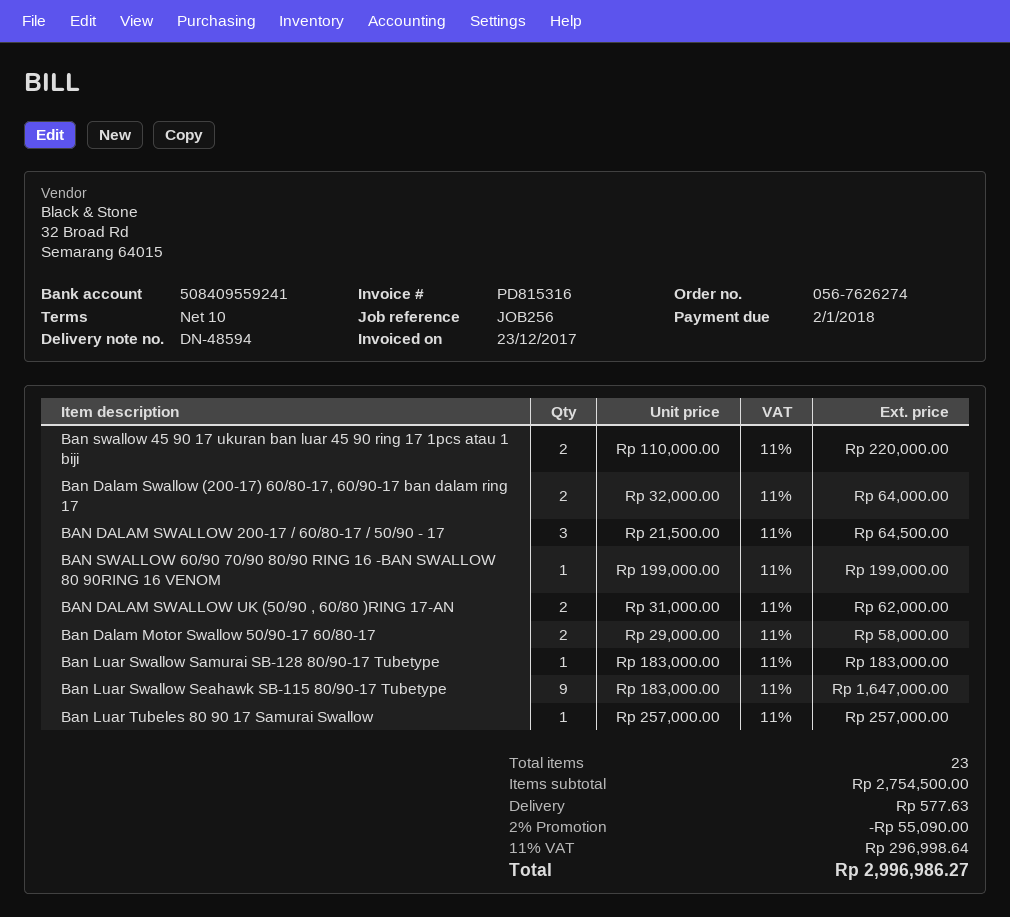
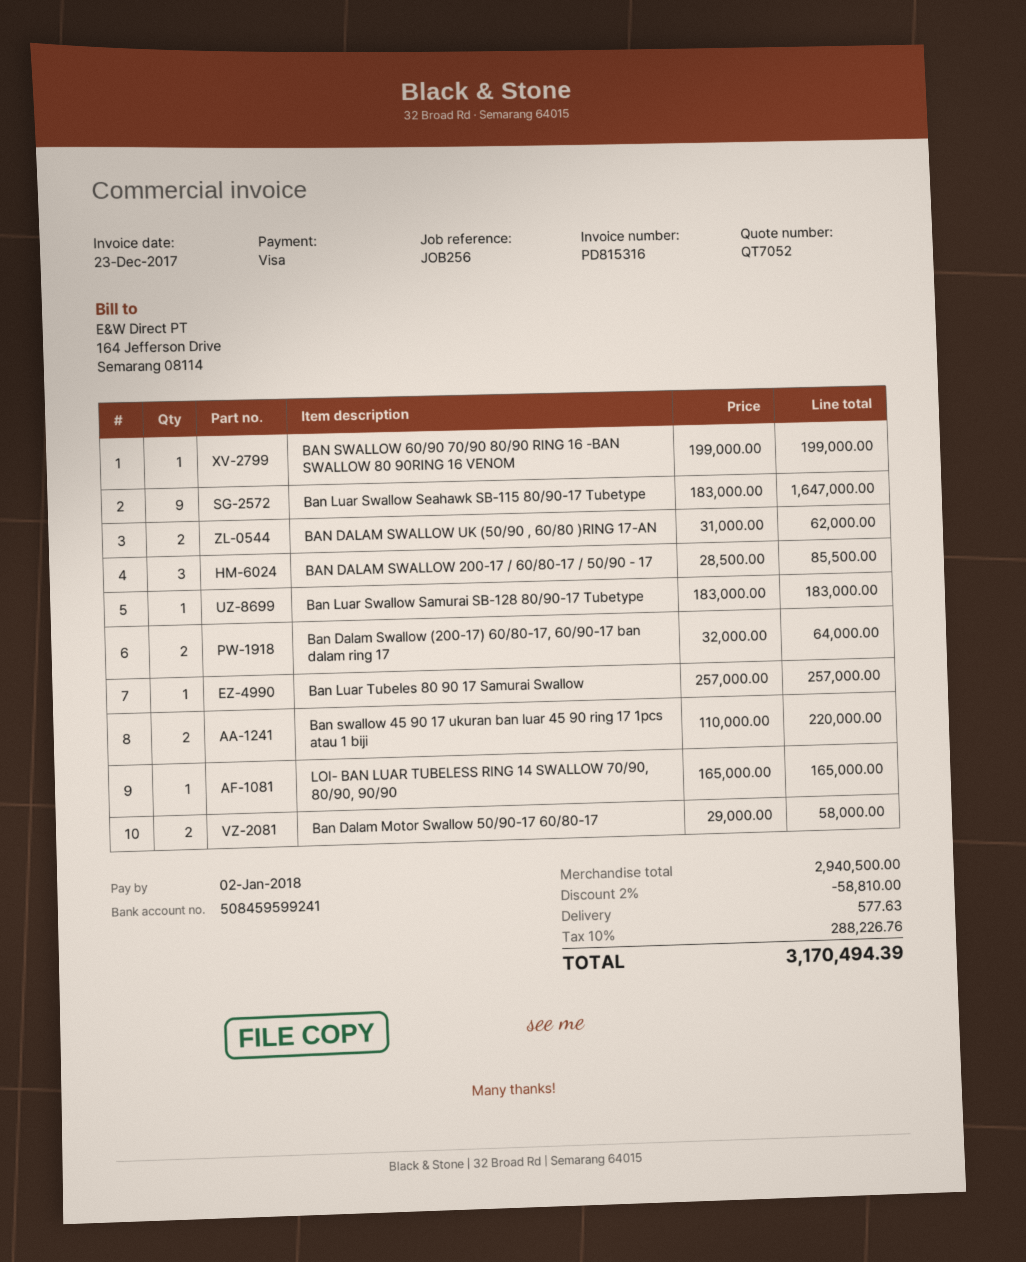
bank account: 508409559241 -> 508459599241
BAN DALAM SWALLOW 200-17 / 60/80-17 / 50/90 - 17: 3 x 21500.00 = 64500.00 -> 3 x 28500.00 = 85500.00
LOI- BAN LUAR TUBELESS RING 14 SWALLOW 70/90, 80/90, 90/90: none -> 1 x 165000.00 = 165000.00
subtotal: 2754500.00 -> 2940500.00
discount: 2% = 55090.00 -> 2% = 58810.00
tax: 11% = 296998.64 -> 10% = 288226.76
total: 2996986.27 -> 3170494.39

